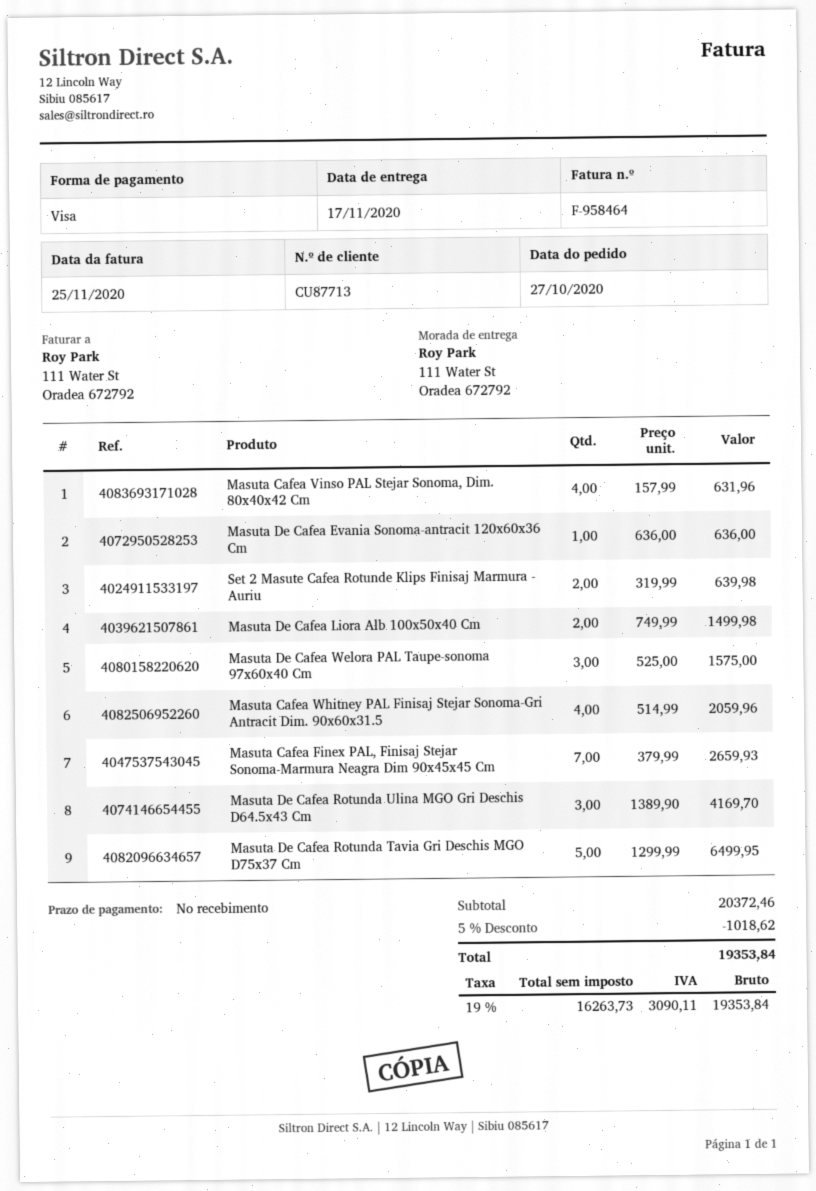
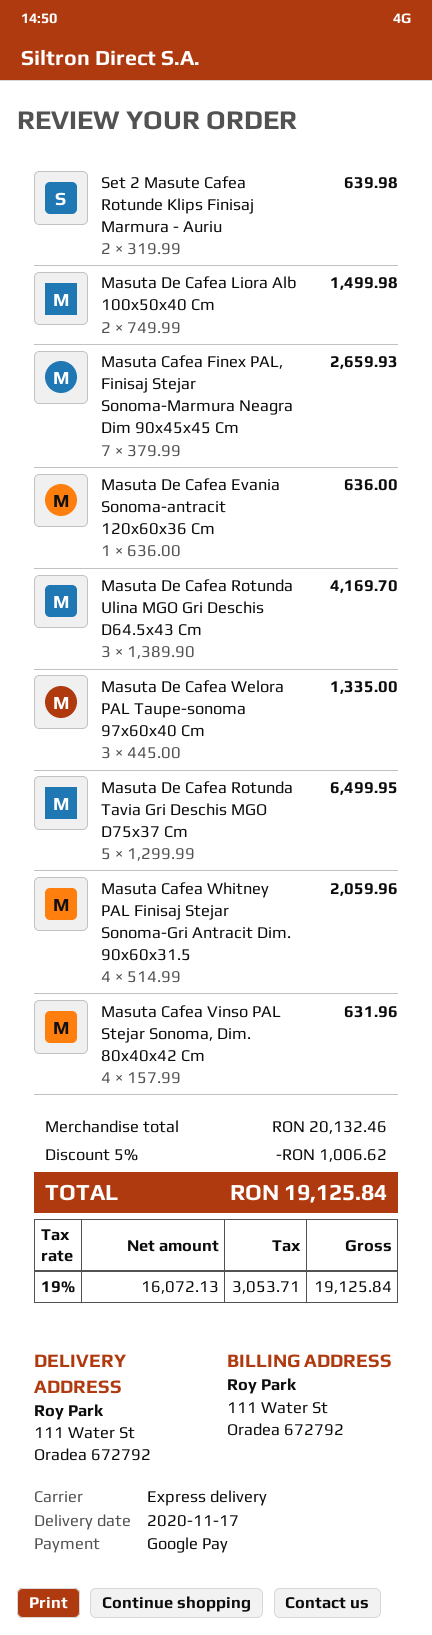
payment method: Visa -> Google Pay
Masuta De Cafea Welora PAL Taupe-sonoma 97x60x40 Cm: 3 x 525.00 = 1575.00 -> 3 x 445.00 = 1335.00
subtotal: 20372.46 -> 20132.46
discount: 5% = 1018.62 -> 5% = 1006.62
net: 16263.73 -> 16072.13
tax: 19% = 3090.11 -> 19% = 3053.71
total: 19353.84 -> 19125.84

